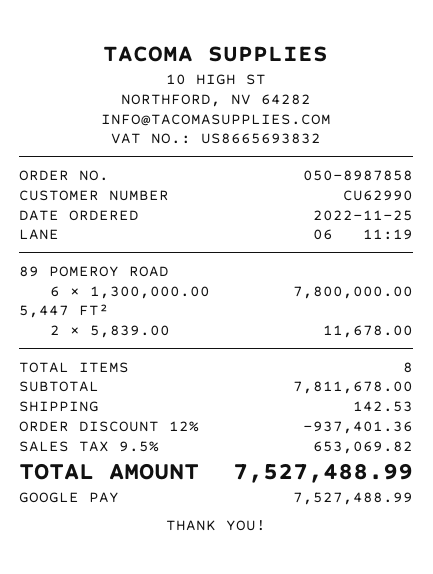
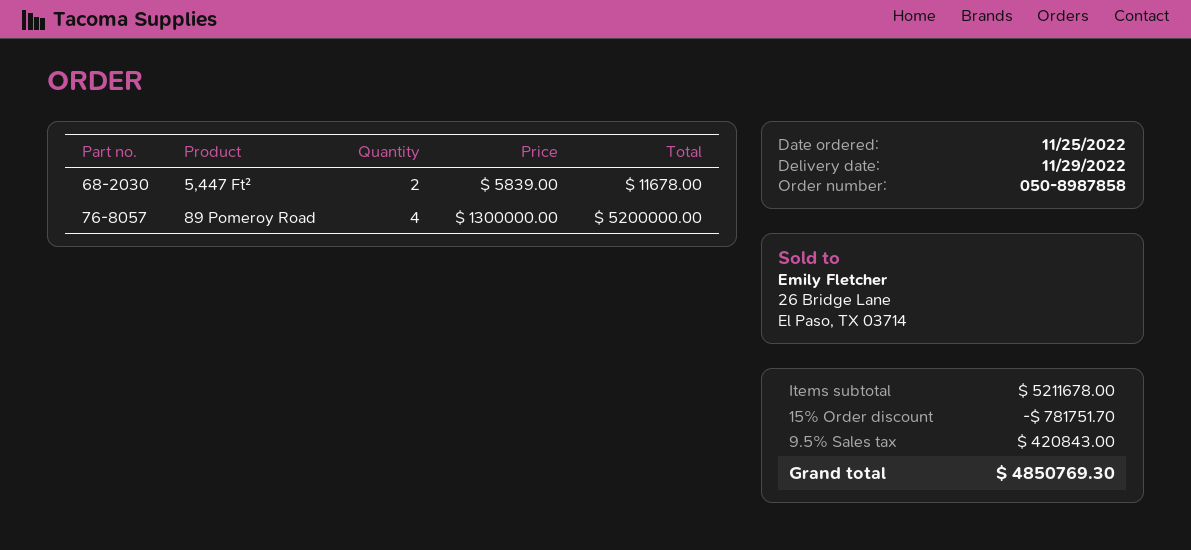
89 POMEROY ROAD: 6 x 1300000.00 = 7800000.00 -> 4 x 1300000.00 = 5200000.00
subtotal: 7811678.00 -> 5211678.00
discount: 12% = 937401.36 -> 15% = 781751.70
shipping: 142.53 -> none
tax: 9.5% = 653069.82 -> 9.5% = 420843.00
total: 7527488.99 -> 4850769.30

